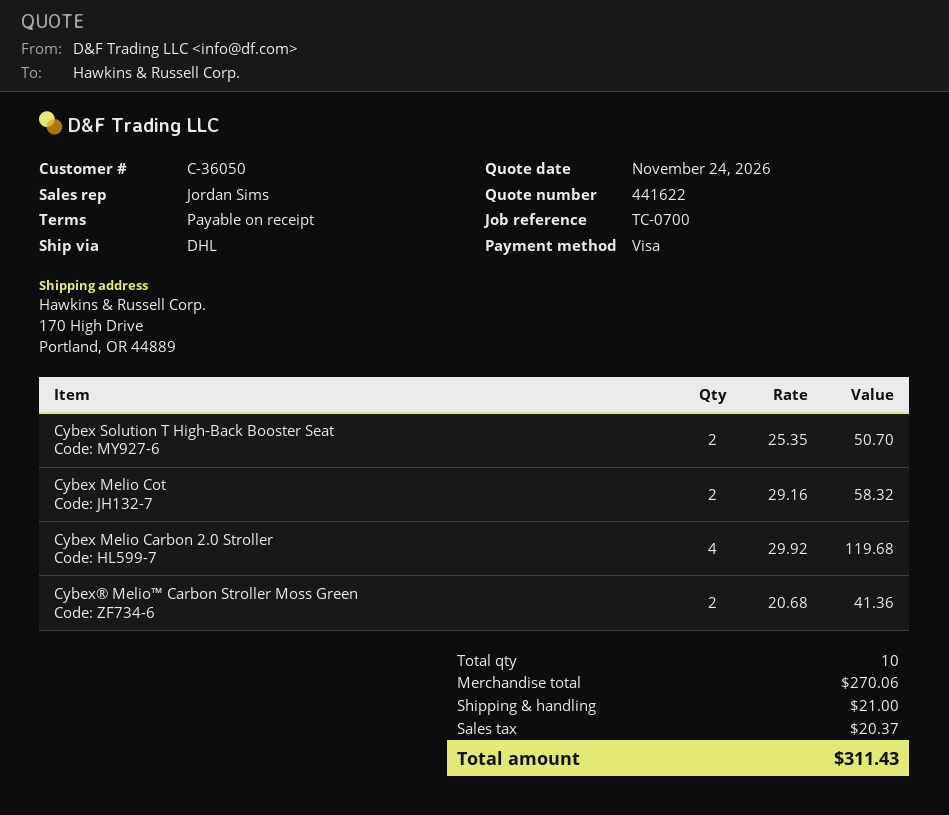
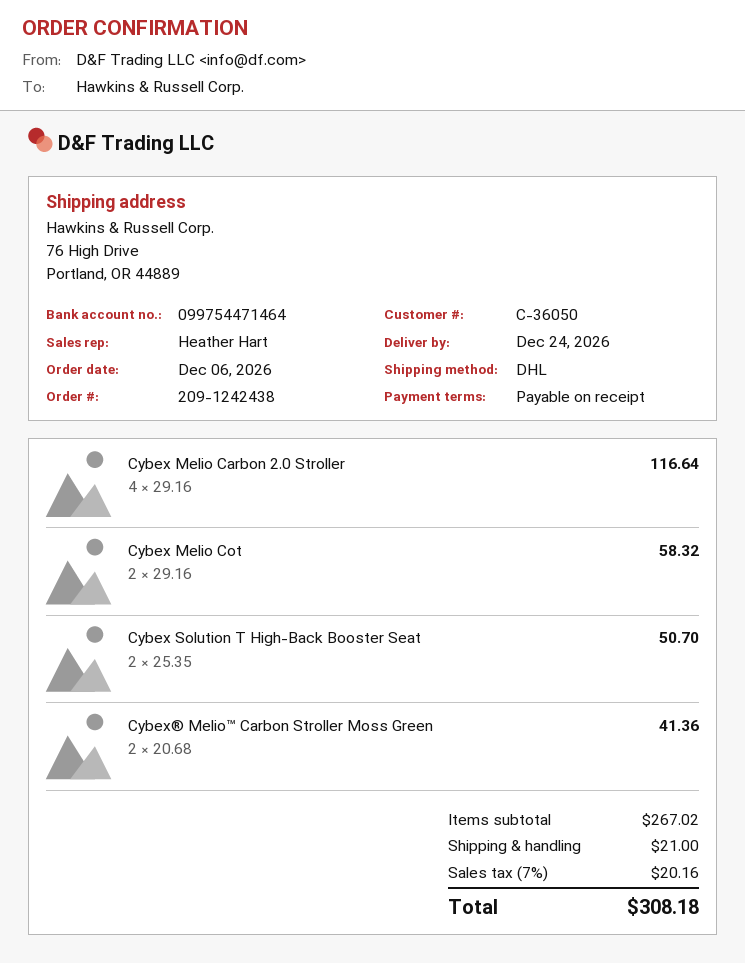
sales rep: Jordan Sims -> Heather Hart
ship to: 170 High Drive, Portland, OR 44889 -> 76 High Drive, Portland, OR 44889
Cybex Melio Carbon 2.0 Stroller: 4 x 29.92 = 119.68 -> 4 x 29.16 = 116.64
subtotal: 270.06 -> 267.02
tax: 20.37 -> 20.16
total: 311.43 -> 308.18

